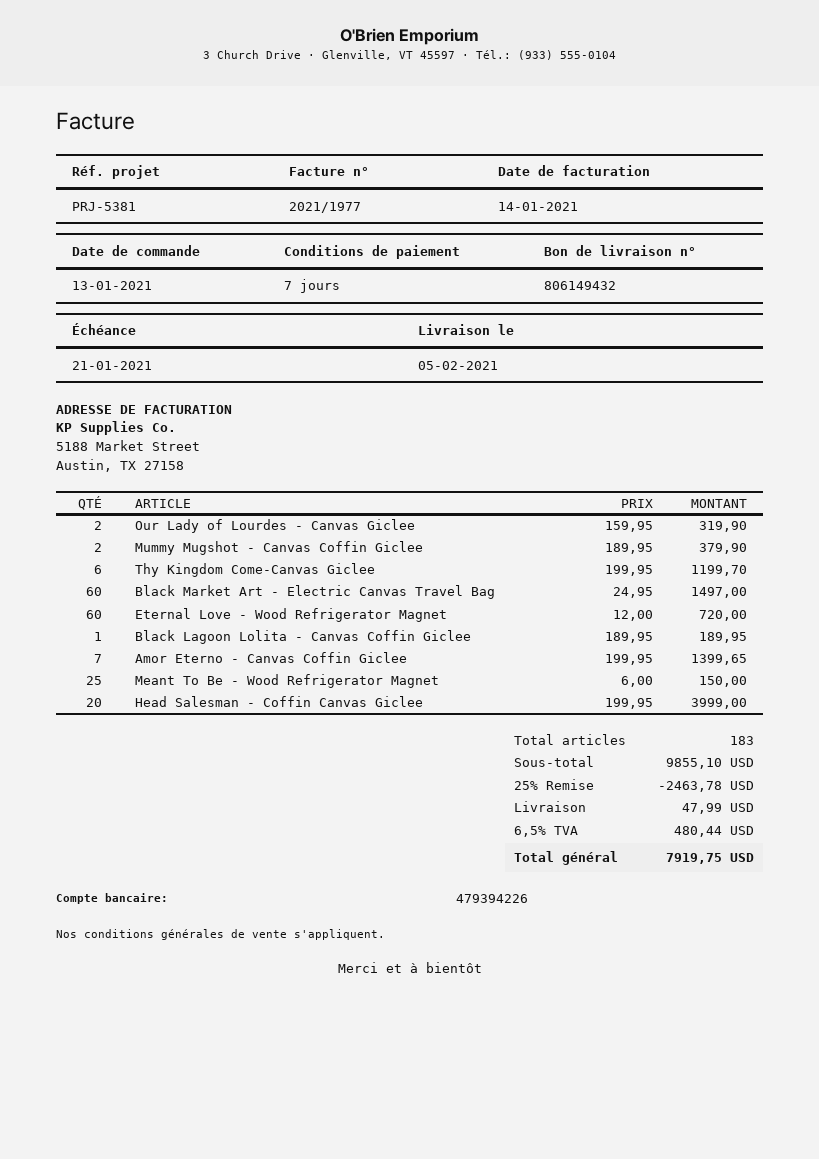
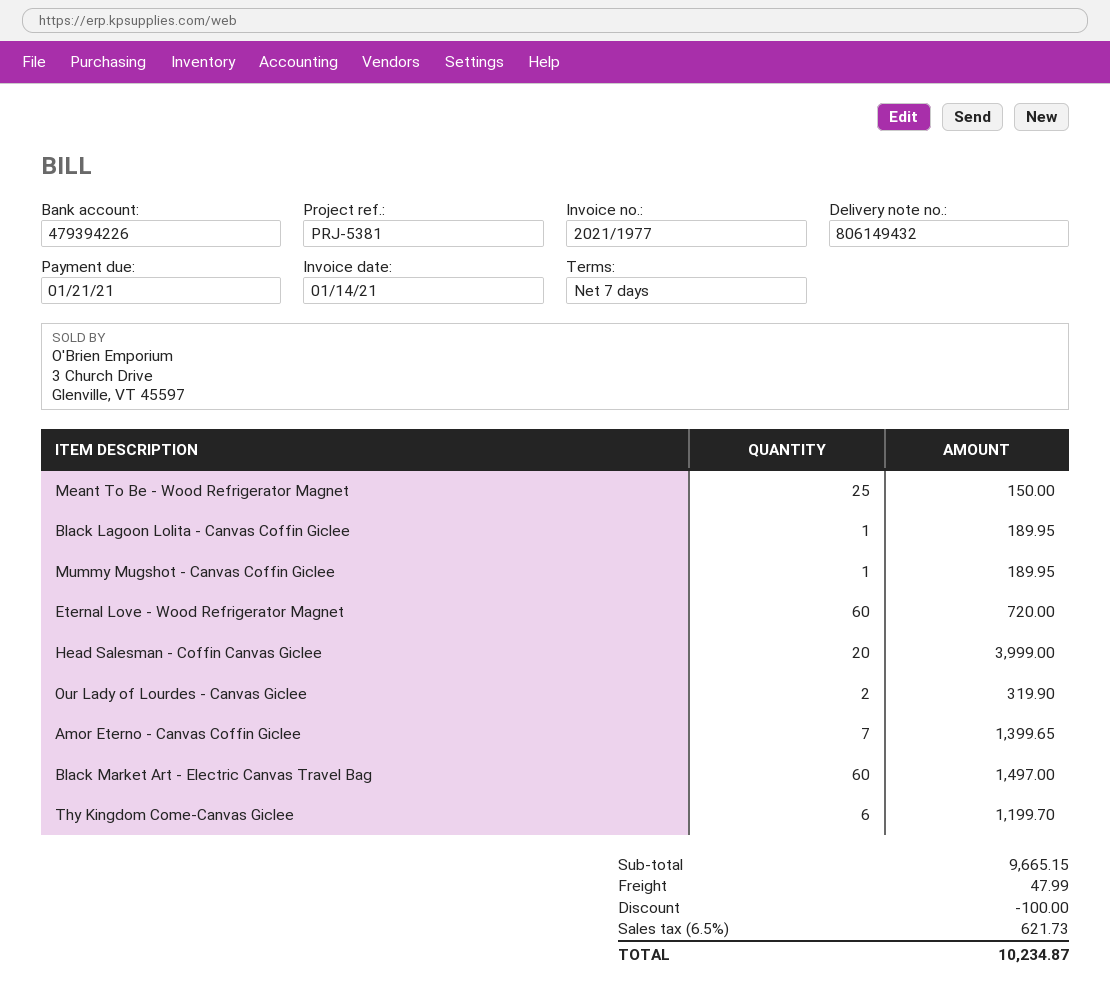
Mummy Mugshot - Canvas Coffin Giclee: 2 for 379.90 -> 1 for 189.95
subtotal: 9855.10 -> 9665.15
discount: 2463.78 -> 100.00
tax: 6.5% = 480.44 -> 6.5% = 621.73
total: 7919.75 -> 10234.87

